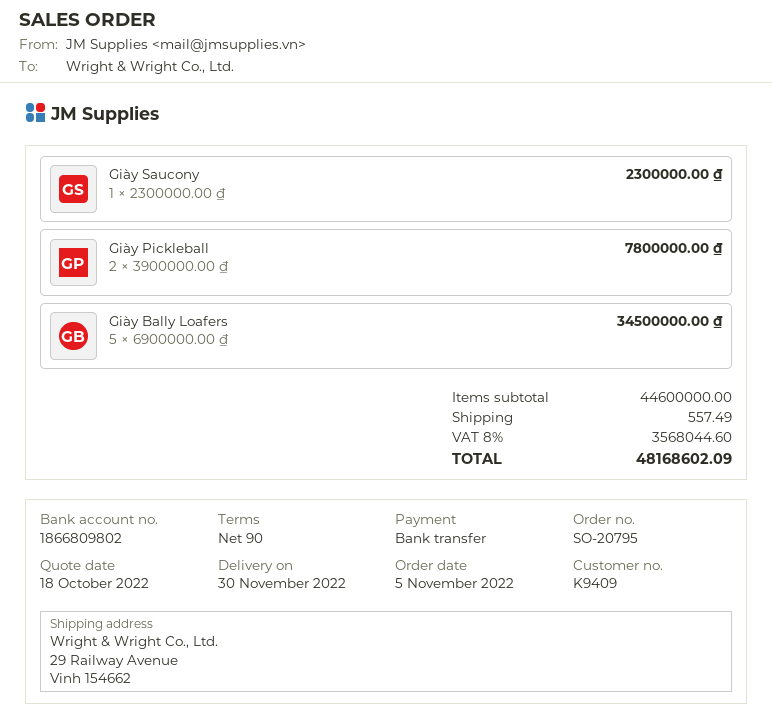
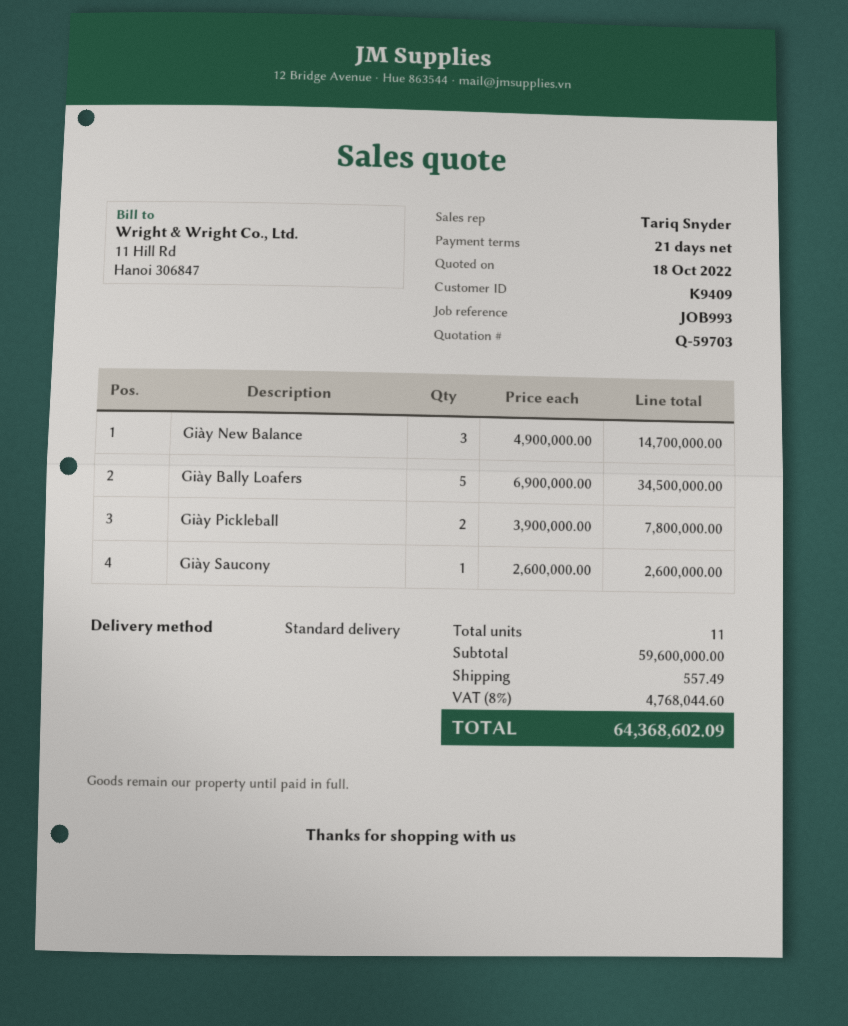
payment terms: 90 days -> 21 days
Giày Saucony: 1 x 2300000.00 = 2300000.00 -> 1 x 2600000.00 = 2600000.00
Giày New Balance: none -> 3 x 4900000.00 = 14700000.00
subtotal: 44600000.00 -> 59600000.00
tax: 8% = 3568044.60 -> 8% = 4768044.60
total: 48168602.09 -> 64368602.09

